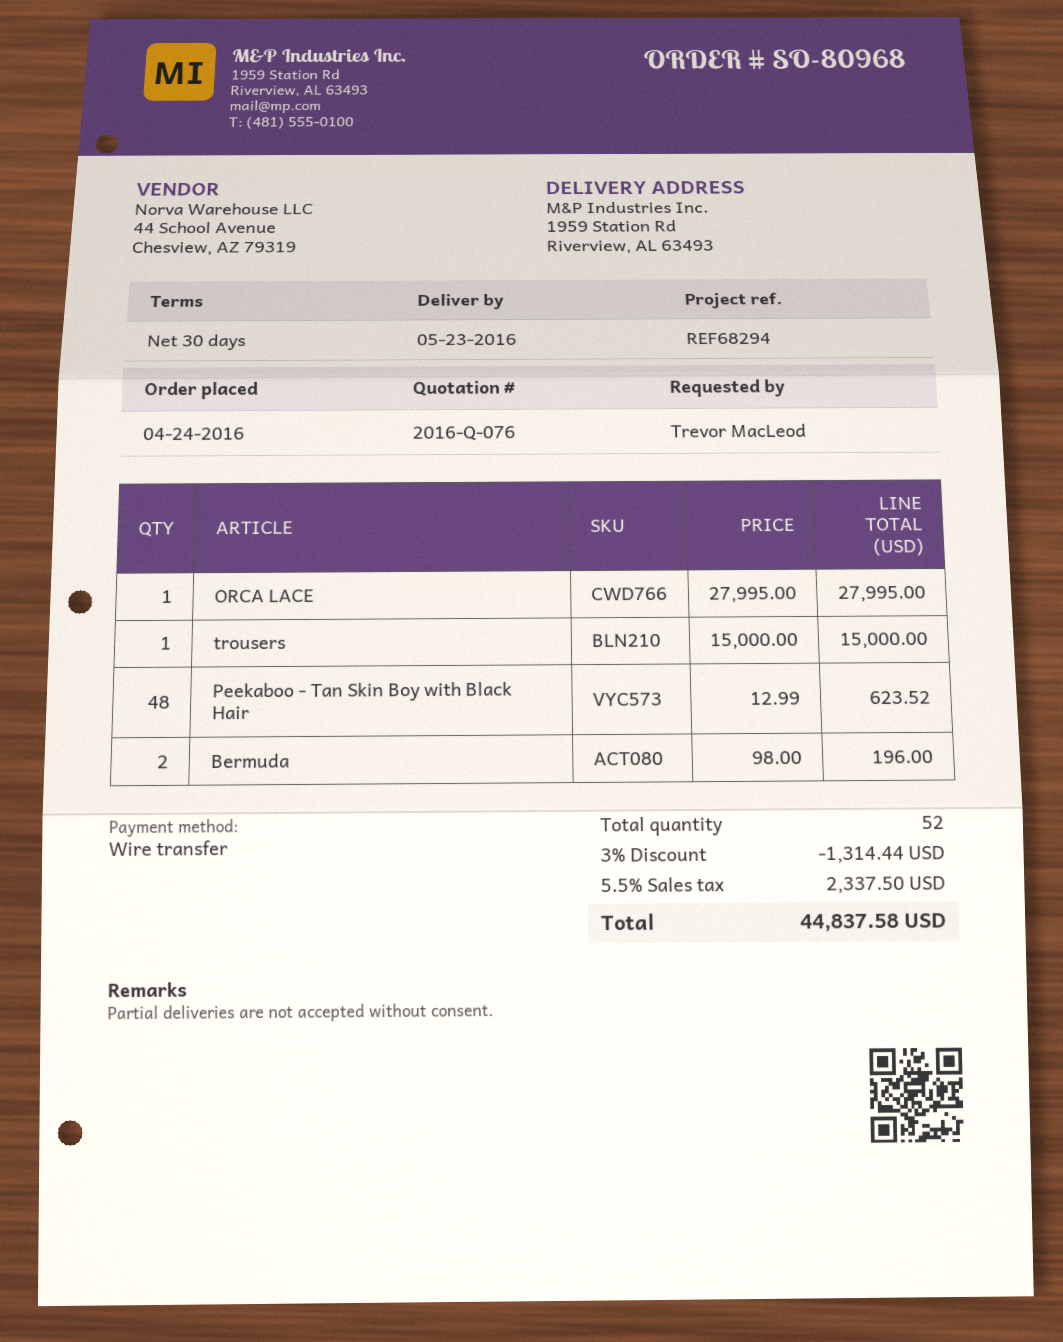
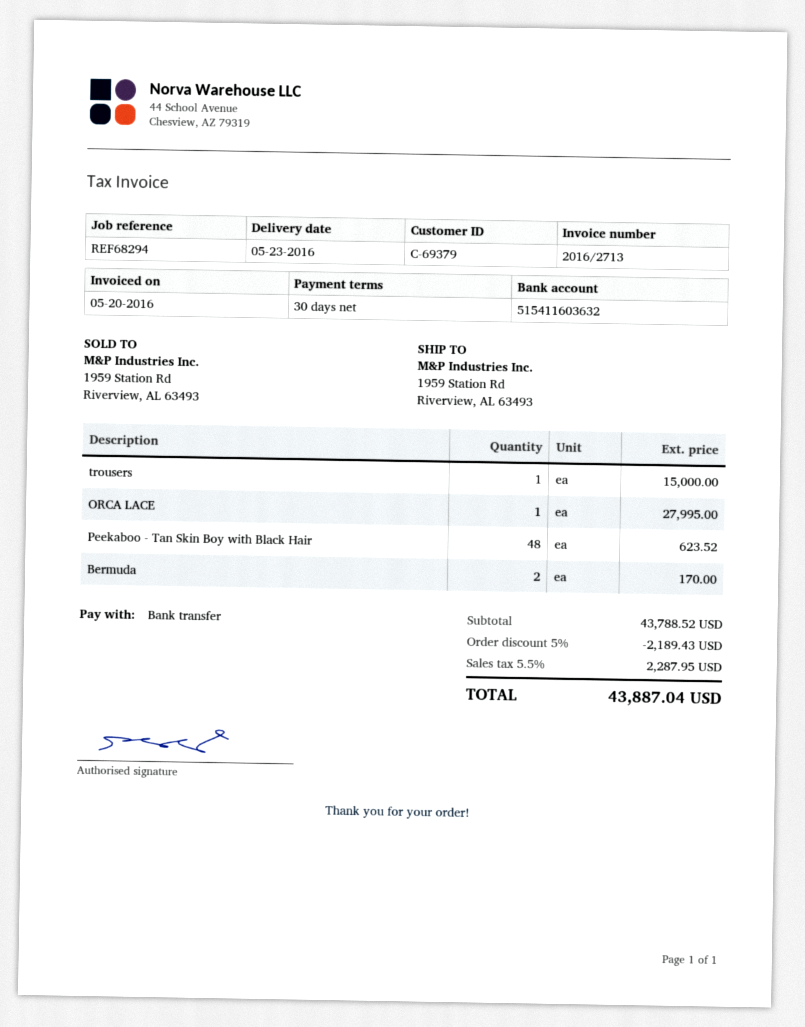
Bermuda: 2 for 196.00 -> 2 for 170.00
discount: 3% = 1314.44 -> 5% = 2189.43
tax: 5.5% = 2337.50 -> 5.5% = 2287.95
total: 44837.58 -> 43887.04

